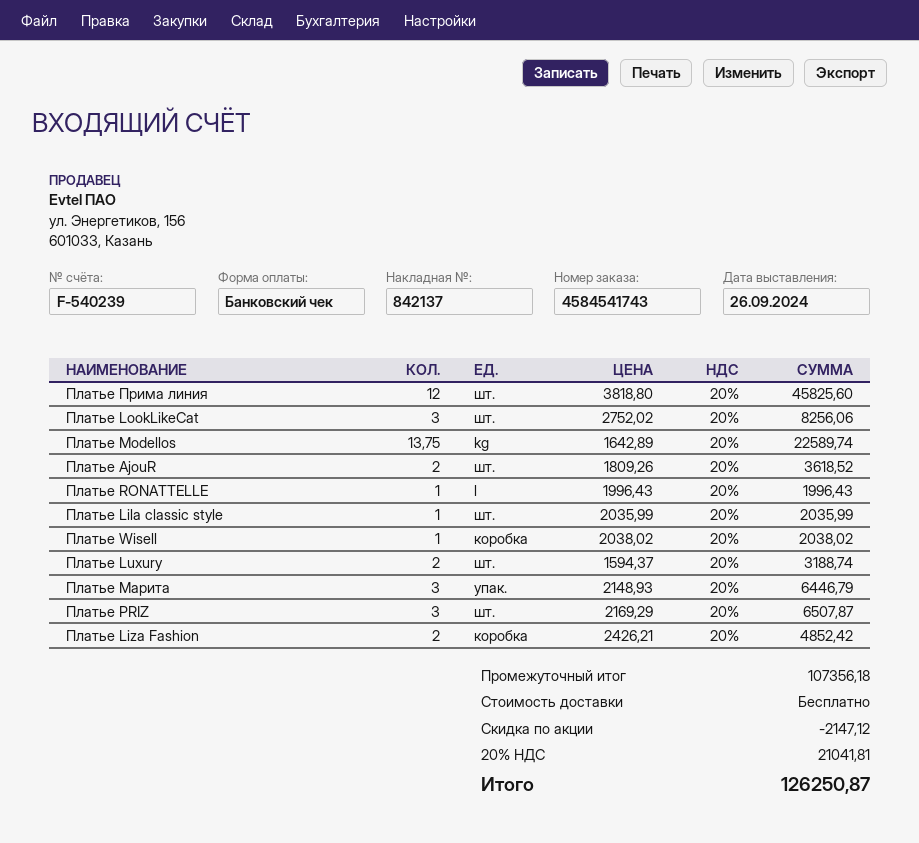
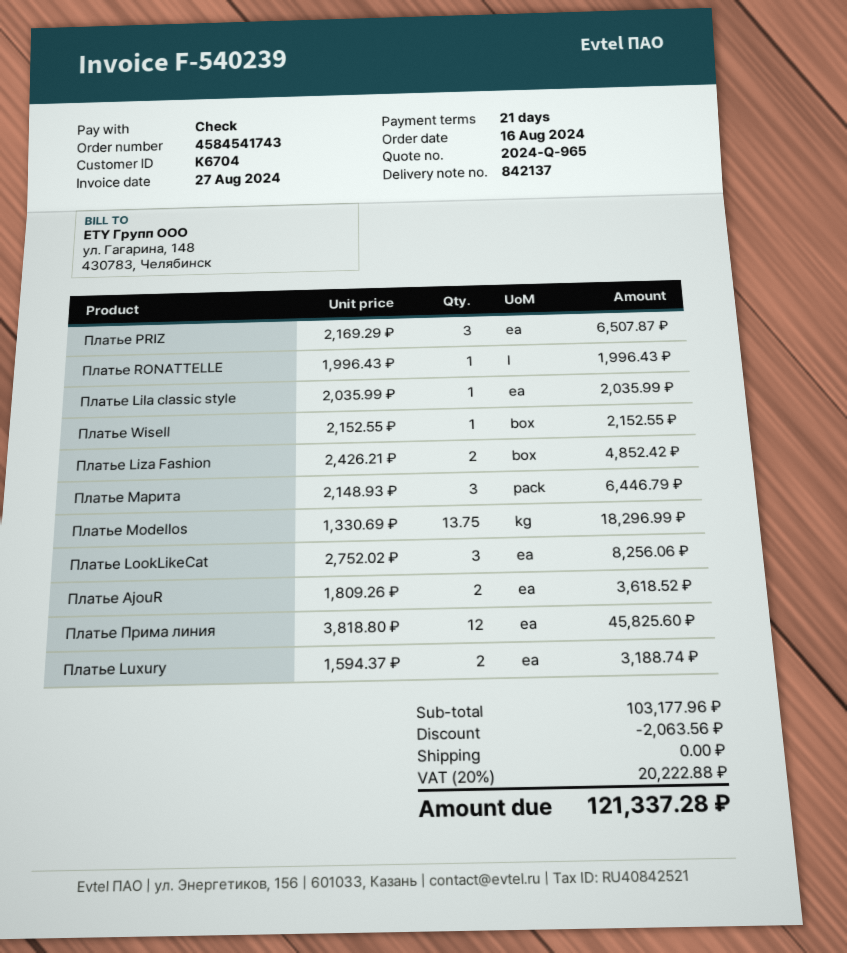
invoice date: 2024-09-26 -> 2024-08-27
Платье Modellos: 13.75 x 1642.89 = 22589.74 -> 13.75 x 1330.69 = 18296.99
Платье Wisell: 1 x 2038.02 = 2038.02 -> 1 x 2152.55 = 2152.55
subtotal: 107356.18 -> 103177.96
discount: 2147.12 -> 2063.56
tax: 20% = 21041.81 -> 20% = 20222.88
total: 126250.87 -> 121337.28

